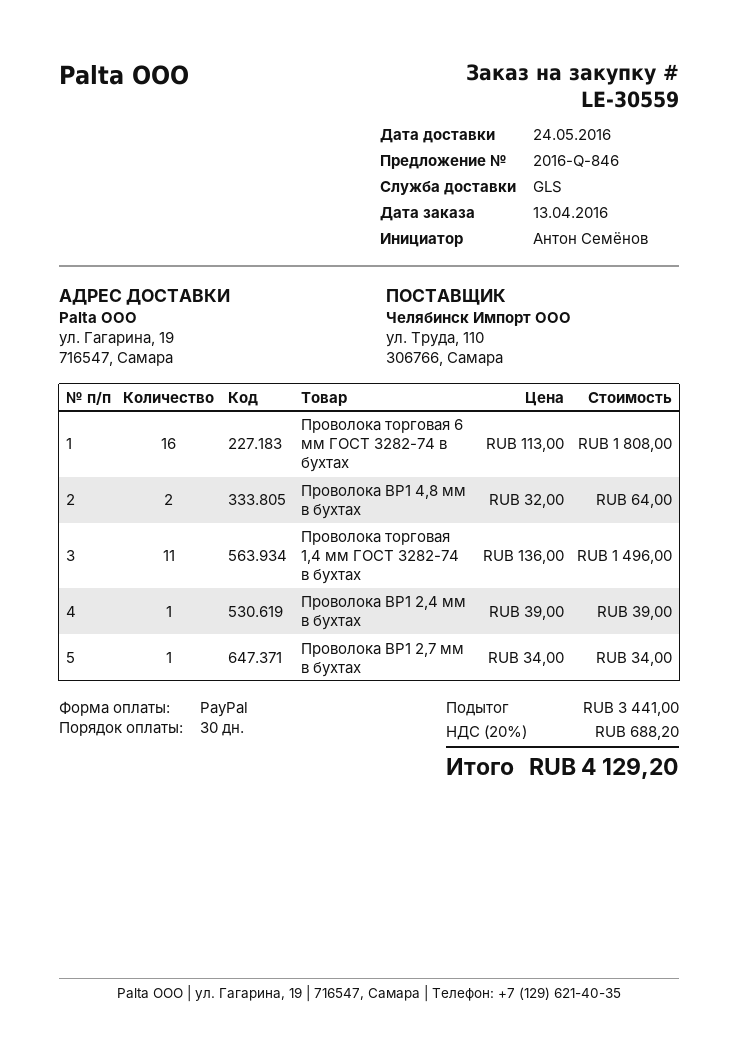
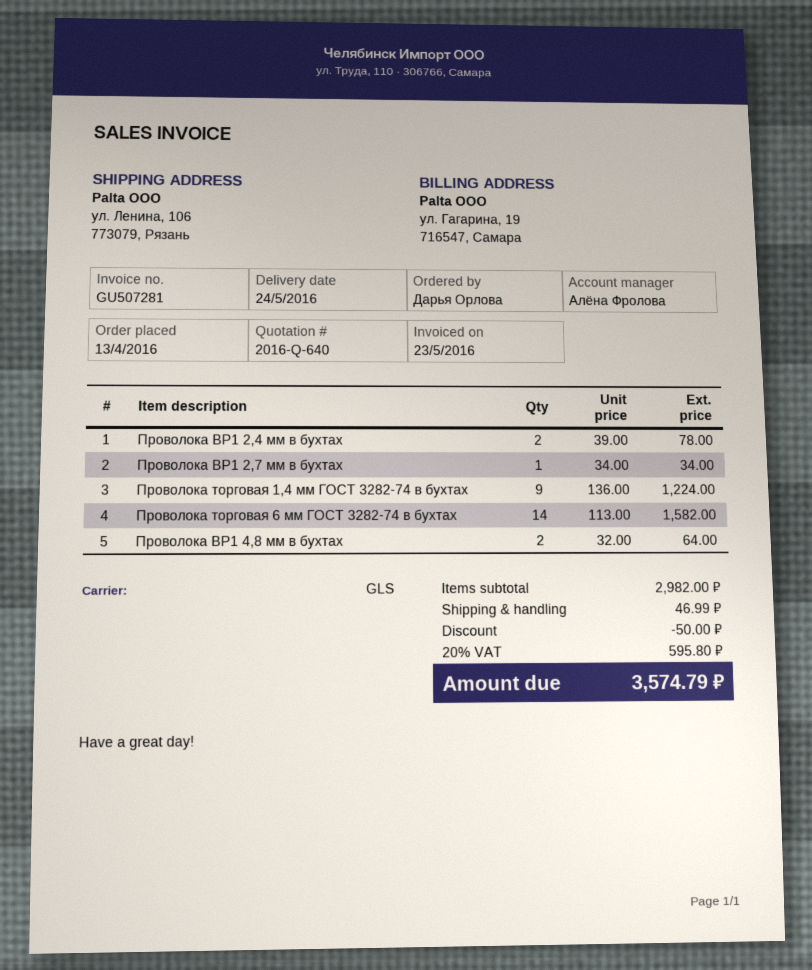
quote number: 2016-Q-846 -> 2016-Q-640
ordered by: Антон Семёнов -> Дарья Орлова
ship to: ул. Гагарина, 19, 716547, Самара -> ул. Ленина, 106, 773079, Рязань
Проволока торговая 6 мм ГОСТ 3282-74 в бухтах: 16 x 113.00 = 1808.00 -> 14 x 113.00 = 1582.00
Проволока торговая 1,4 мм ГОСТ 3282-74 в бухтах: 11 x 136.00 = 1496.00 -> 9 x 136.00 = 1224.00
Проволока ВР1 2,4 мм в бухтах: 1 x 39.00 = 39.00 -> 2 x 39.00 = 78.00
subtotal: 3441.00 -> 2982.00
discount: none -> 50.00
shipping: none -> 46.99
tax: 20% = 688.20 -> 20% = 595.80
total: 4129.20 -> 3574.79

